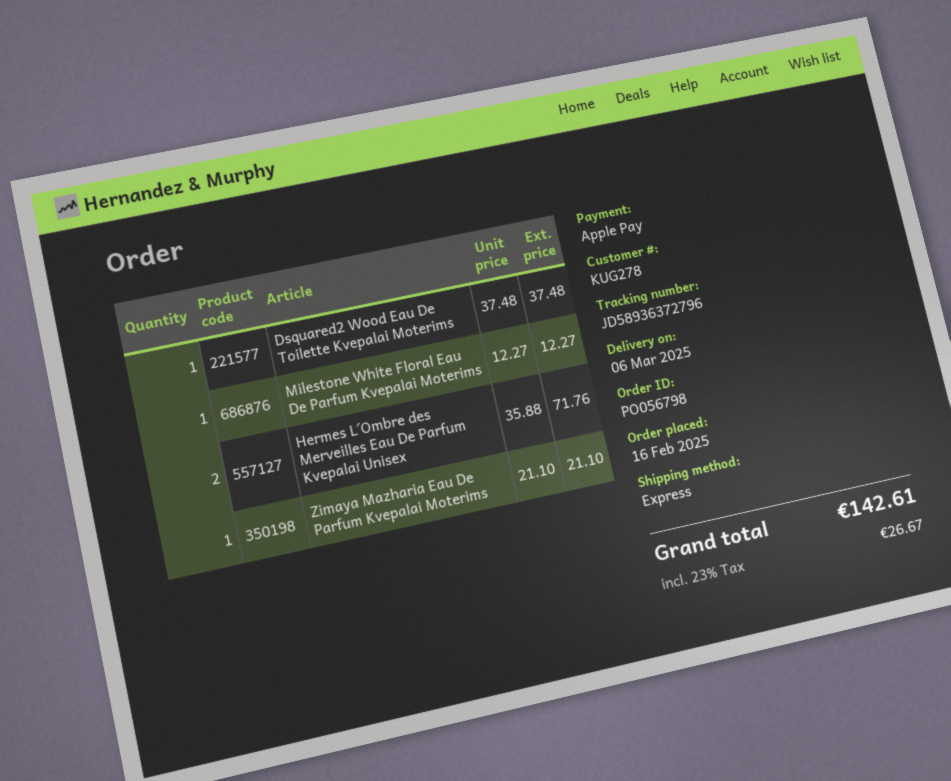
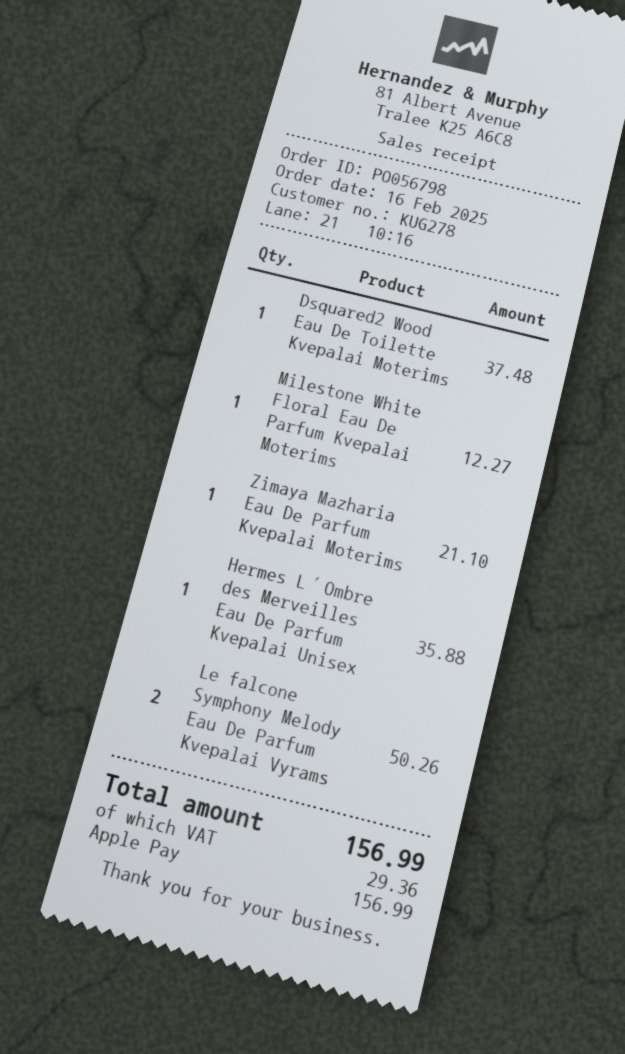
Hermes L´Ombre des Merveilles Eau De Parfum Kvepalai Unisex: 2 for 71.76 -> 1 for 35.88
Le falcone Symphony Melody Eau De Parfum Kvepalai Vyrams: none -> 2 for 50.26
tax: 26.67 -> 29.36
total: 142.61 -> 156.99

